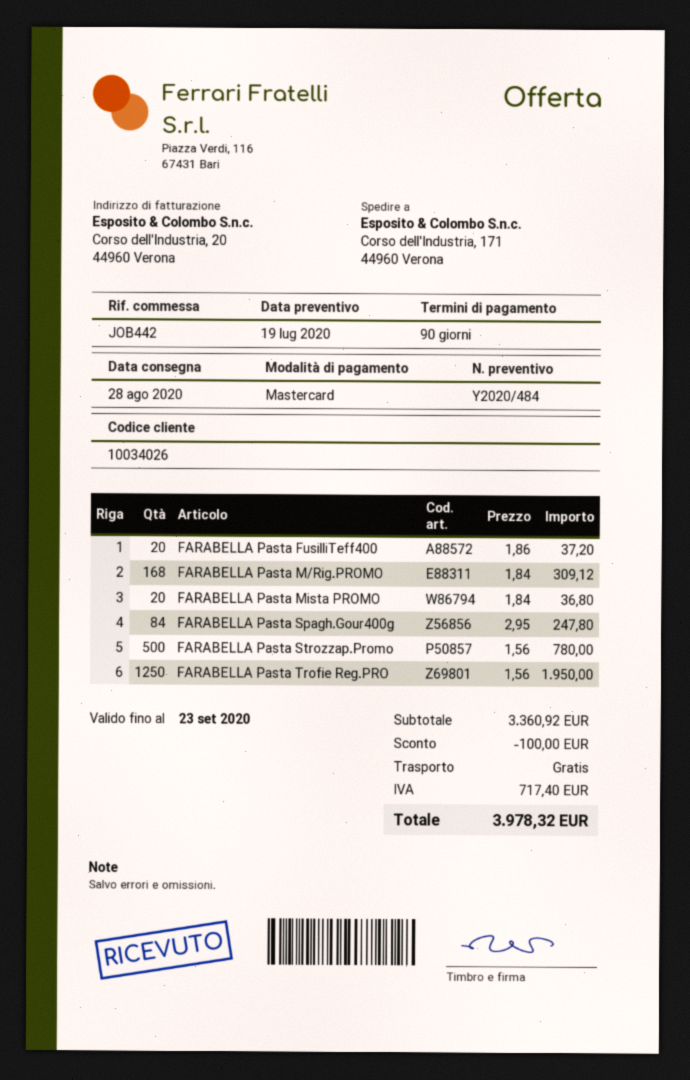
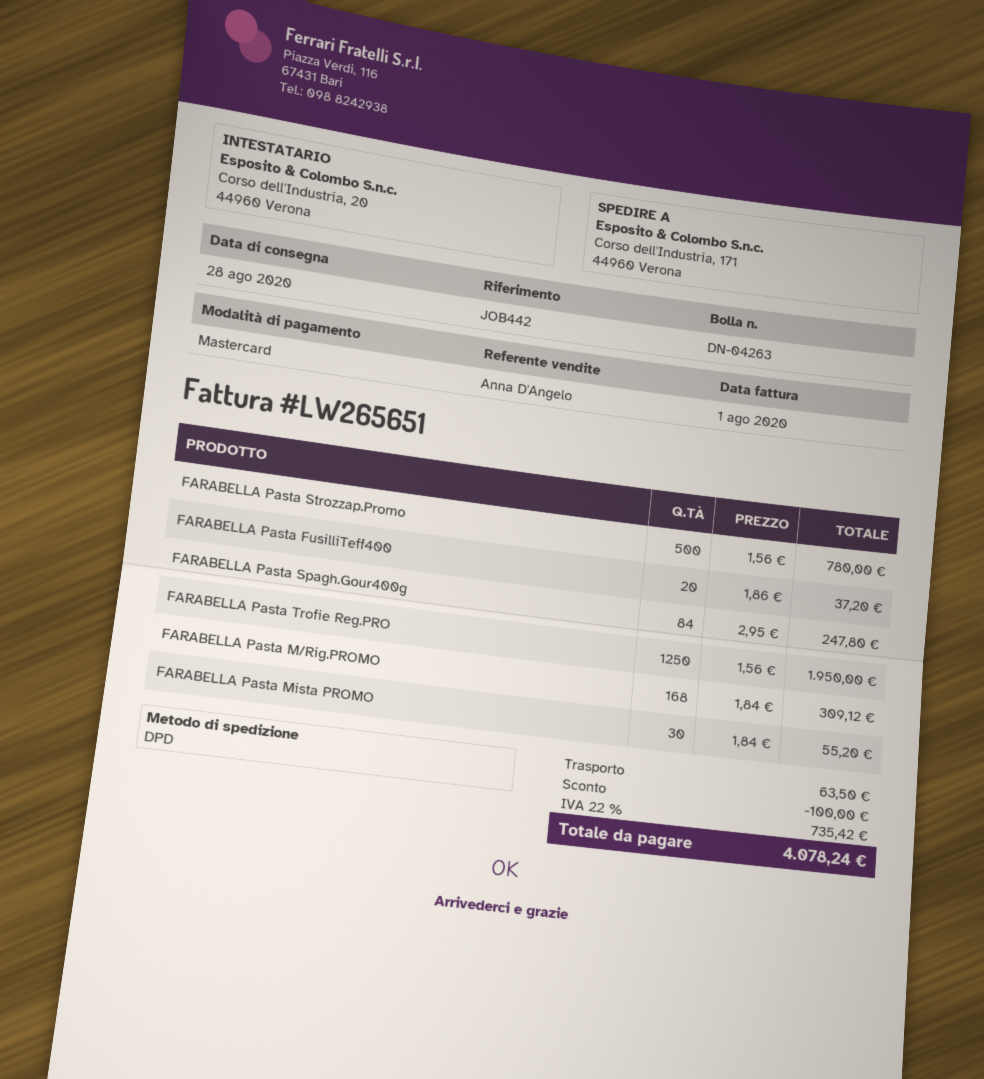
FARABELLA Pasta Mista PROMO: 20 x 1.84 = 36.80 -> 30 x 1.84 = 55.20
shipping: 0.00 -> 63.50
tax: 717.40 -> 735.42
total: 3978.32 -> 4078.24

